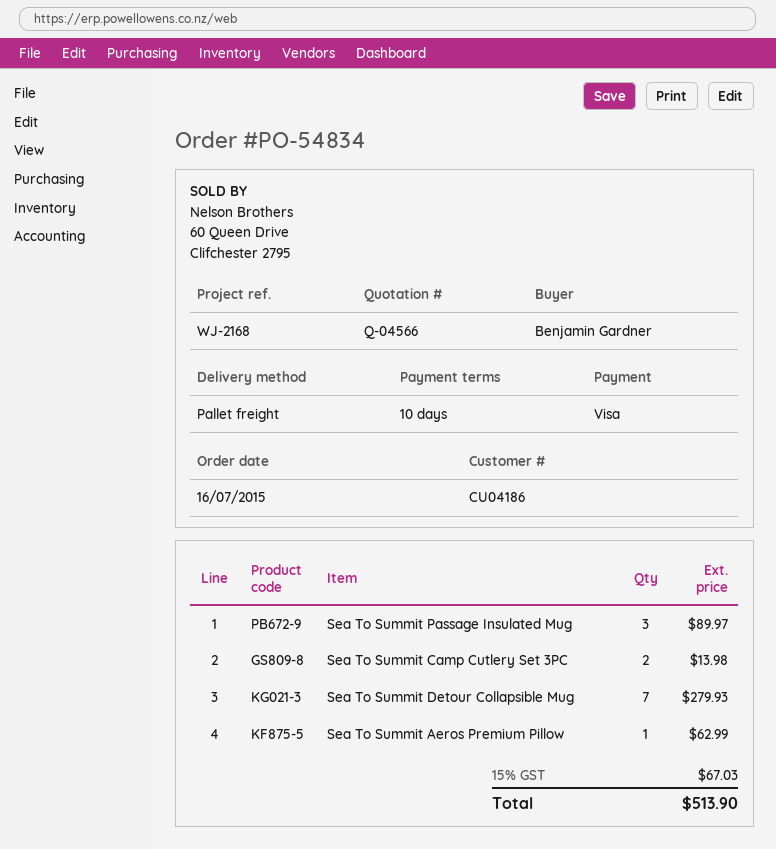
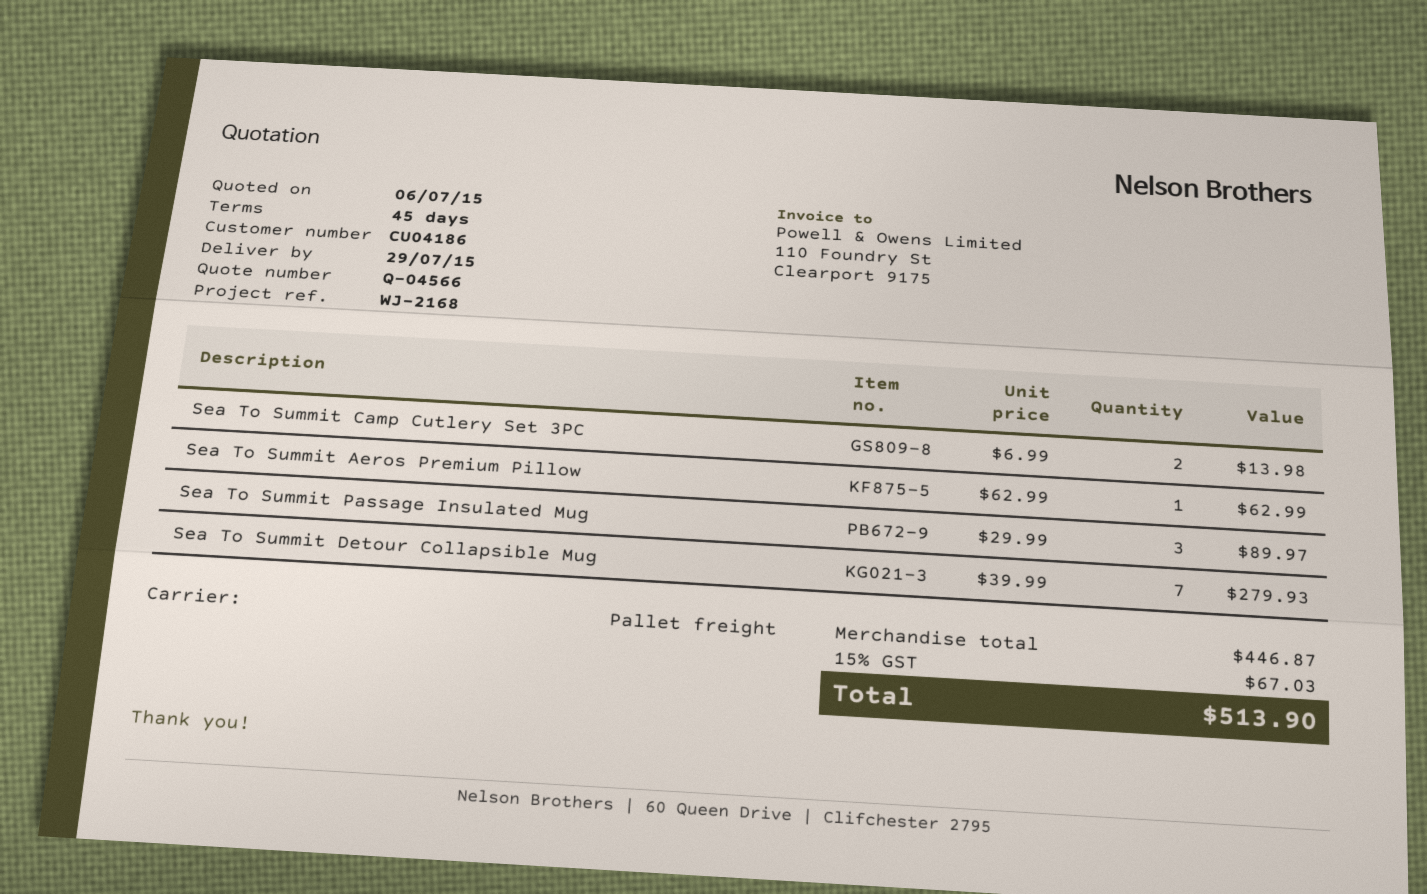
payment terms: 10 days -> 45 days

